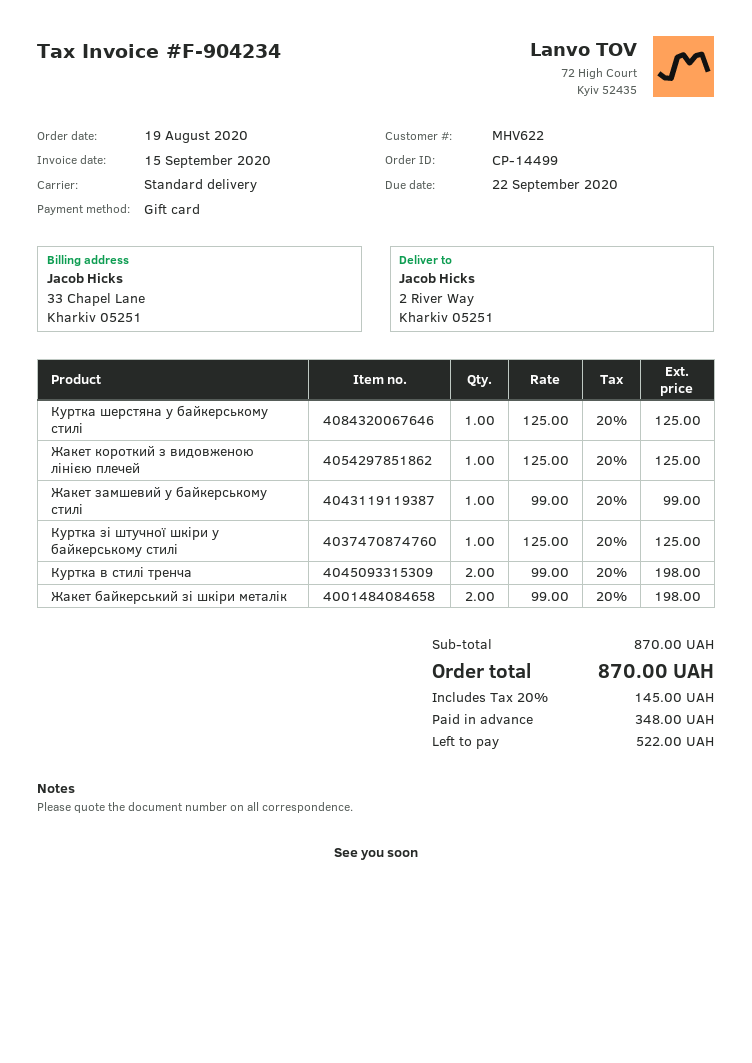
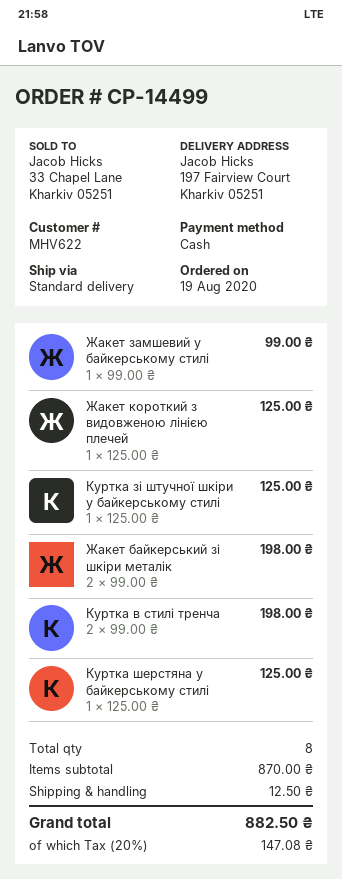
payment method: gift card -> cash
ship to: 2 River Way, Kharkiv 05251 -> 197 Fairview Court, Kharkiv 05251
shipping: none -> 12.50
tax: 20% = 145.00 -> 20% = 147.08
total: 870.00 -> 882.50

